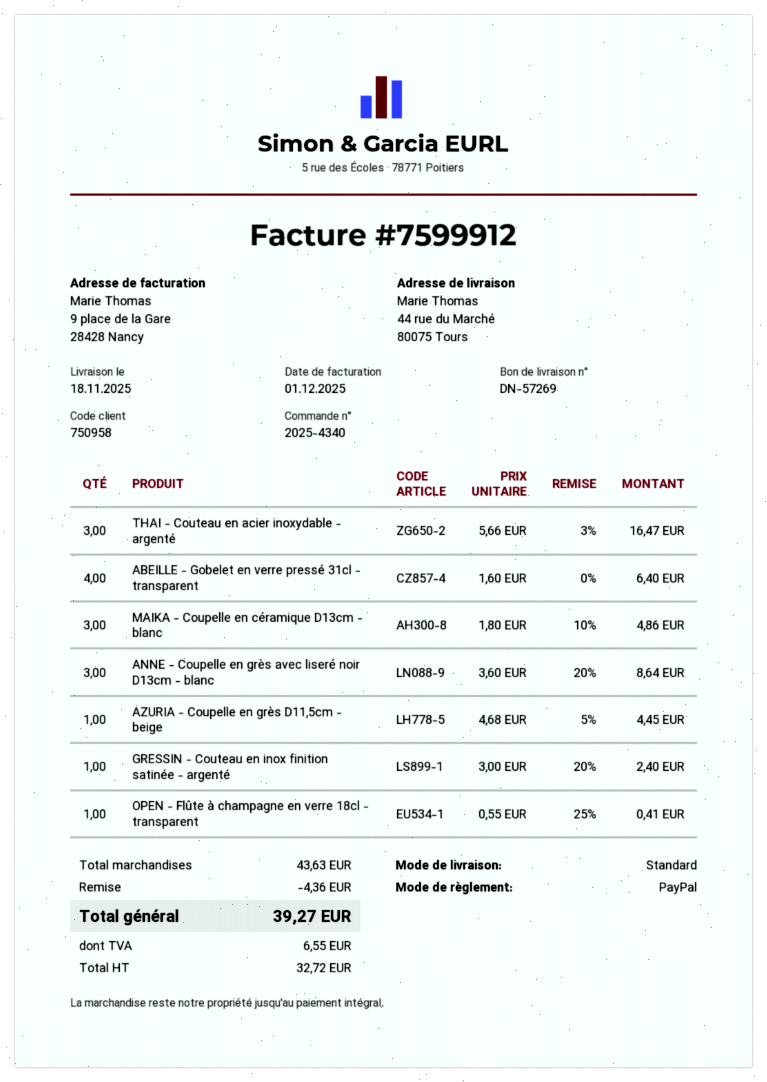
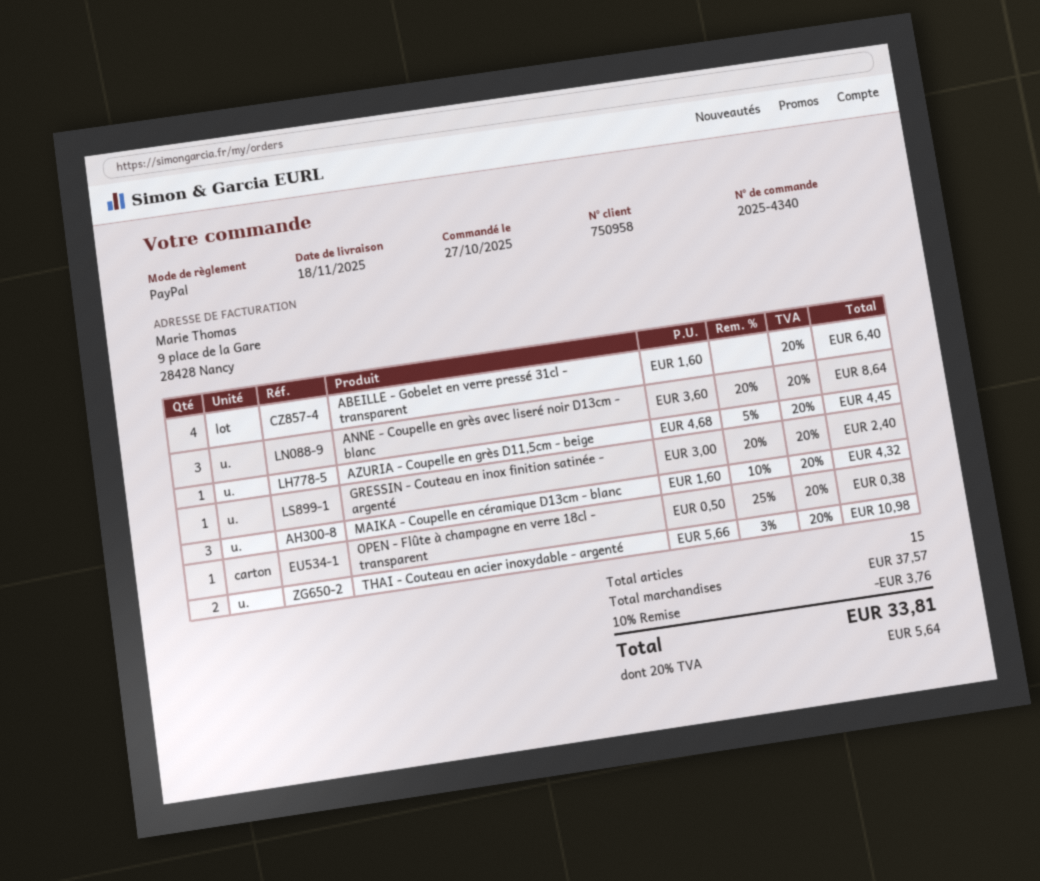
THAI - Couteau en acier inoxydable - argenté: 3 x 5.66 - 3% = 16.47 -> 2 x 5.66 - 3% = 10.98
MAIKA - Coupelle en céramique D13cm - blanc: 3 x 1.80 - 10% = 4.86 -> 3 x 1.60 - 10% = 4.32
OPEN - Flûte à champagne en verre 18cl - transparent: 1 x 0.55 - 25% = 0.41 -> 1 x 0.50 - 25% = 0.38
subtotal: 43.63 -> 37.57
discount: 4.36 -> 3.76
tax: 6.55 -> 5.64
total: 39.27 -> 33.81

